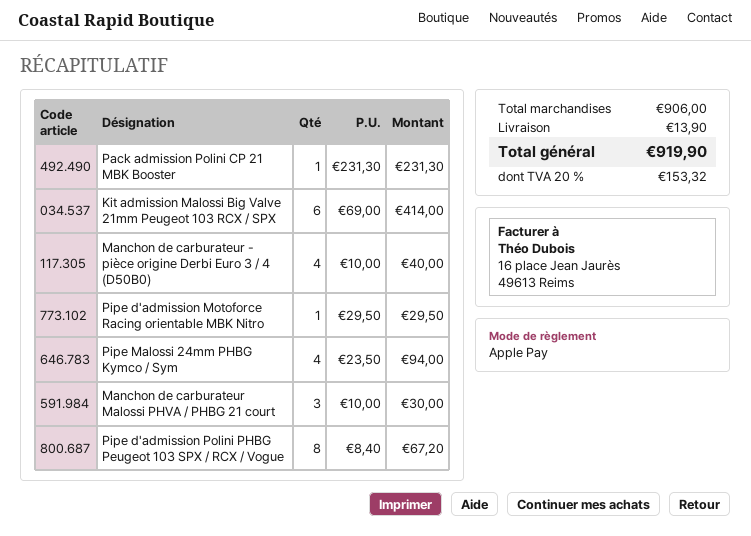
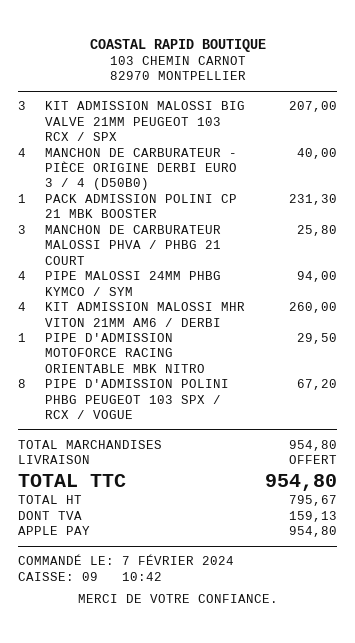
Kit admission Malossi Big Valve 21mm Peugeot 103 RCX / SPX: 6 for 414.00 -> 3 for 207.00
Manchon de carburateur Malossi PHVA / PHBG 21 court: 3 for 30.00 -> 3 for 25.80
KIT ADMISSION MALOSSI MHR VITON 21MM AM6 / DERBI: none -> 4 for 260.00
subtotal: 906.00 -> 954.80
shipping: 13.90 -> 0.00
tax: 153.32 -> 159.13
total: 919.90 -> 954.80

